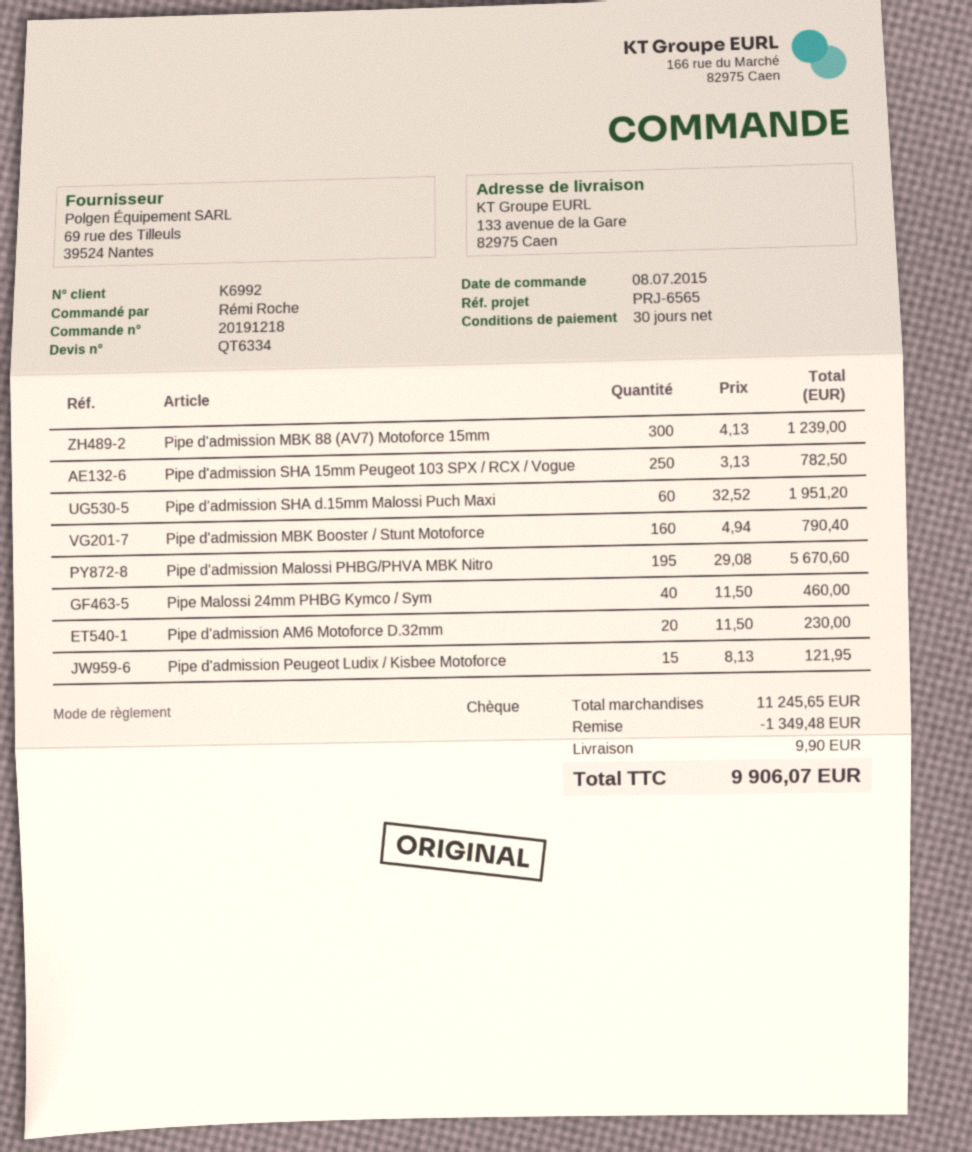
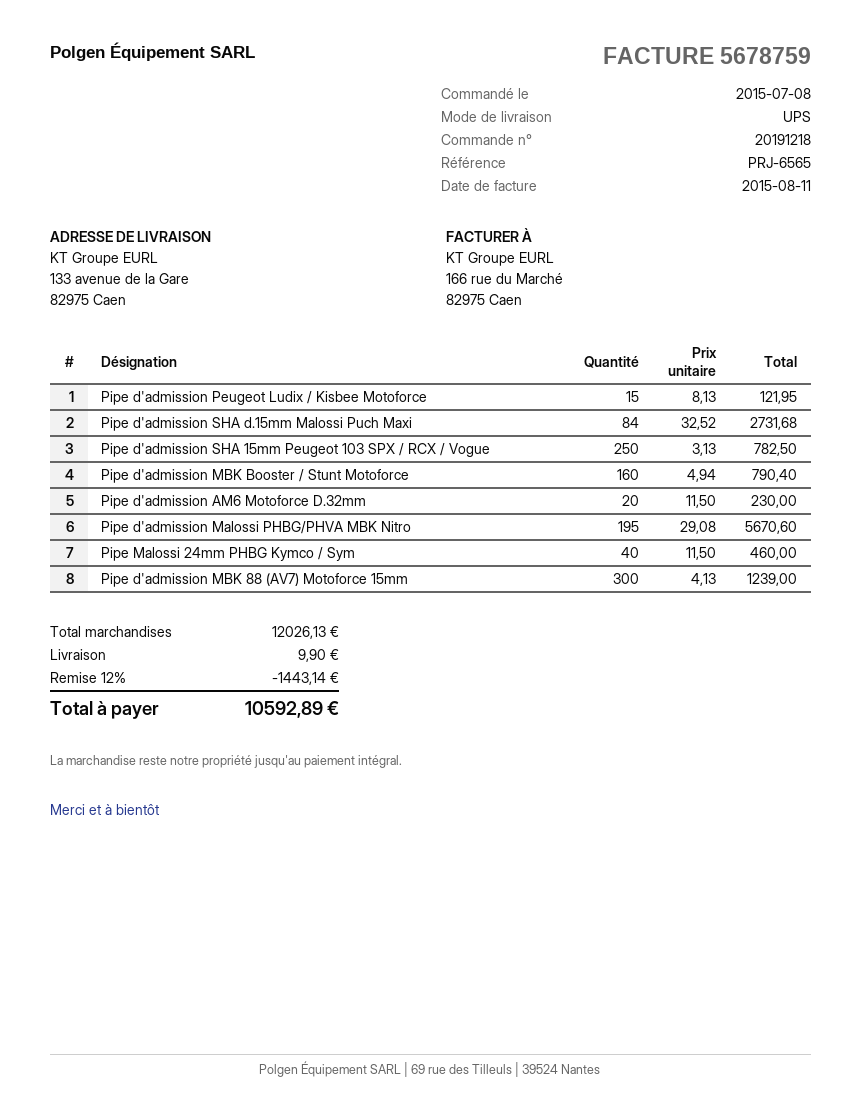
Pipe d'admission SHA d.15mm Malossi Puch Maxi: 60 x 32.52 = 1951.20 -> 84 x 32.52 = 2731.68
subtotal: 11245.65 -> 12026.13
discount: 1349.48 -> 1443.14
total: 9906.07 -> 10592.89

